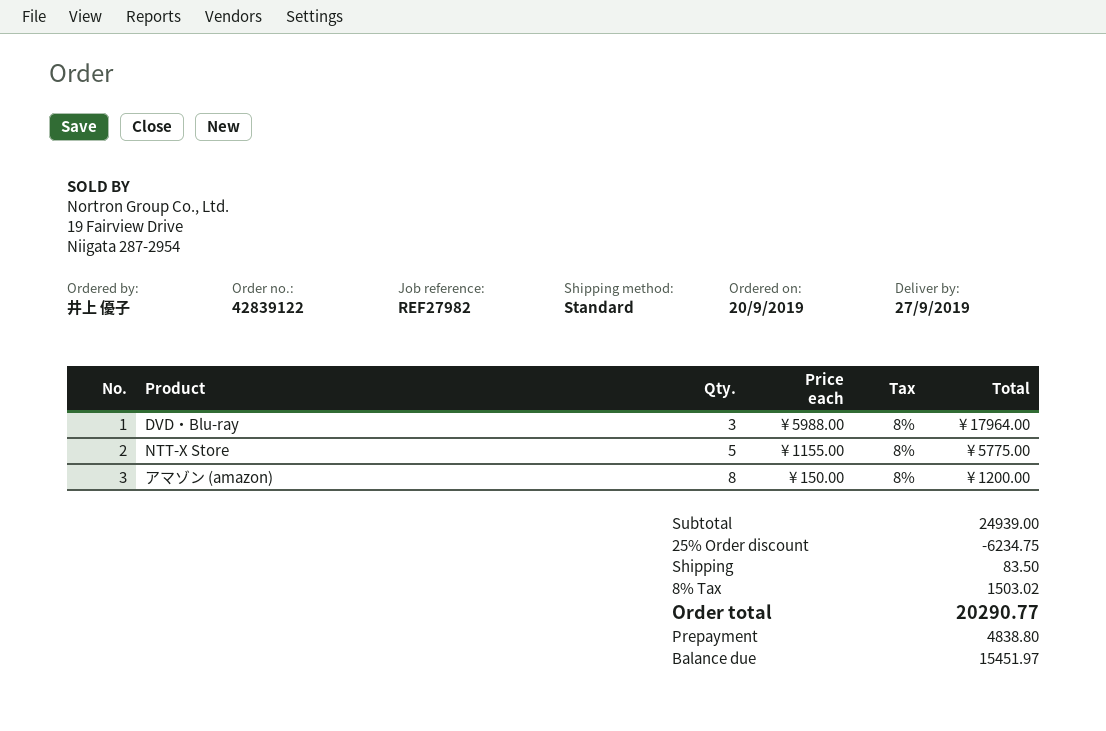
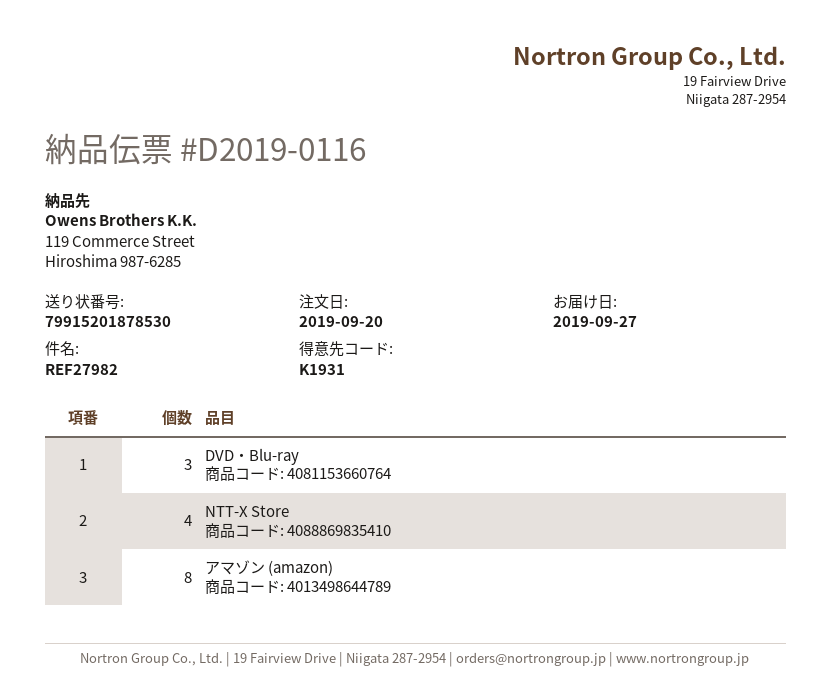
NTT-X Store: 5 -> 4

